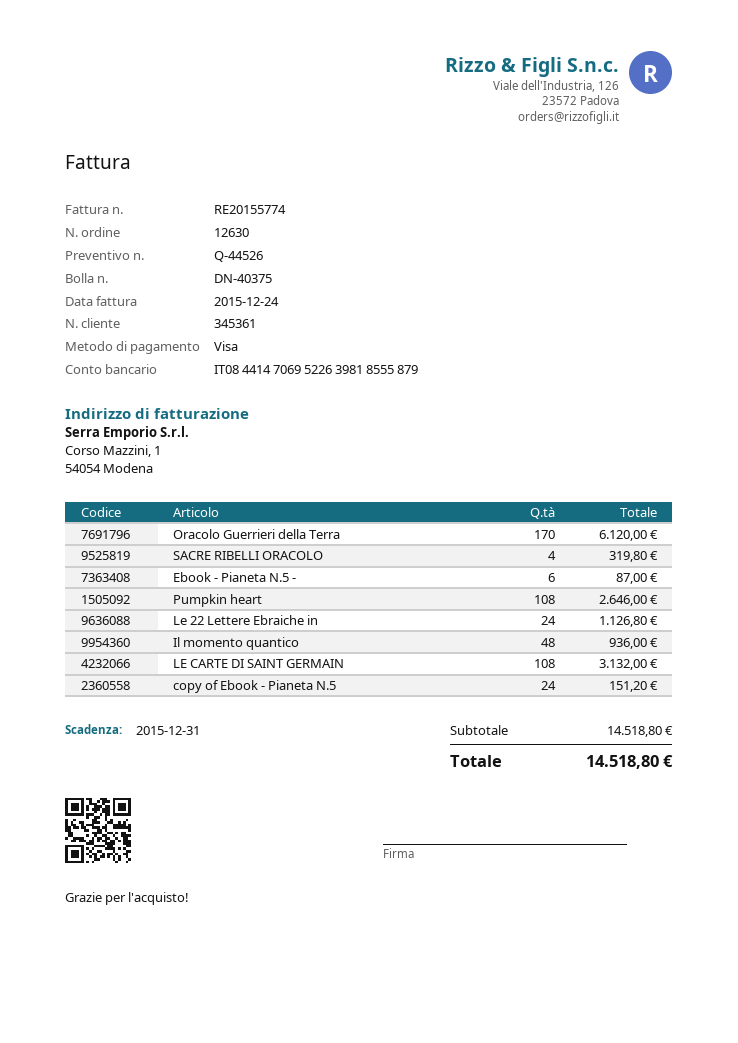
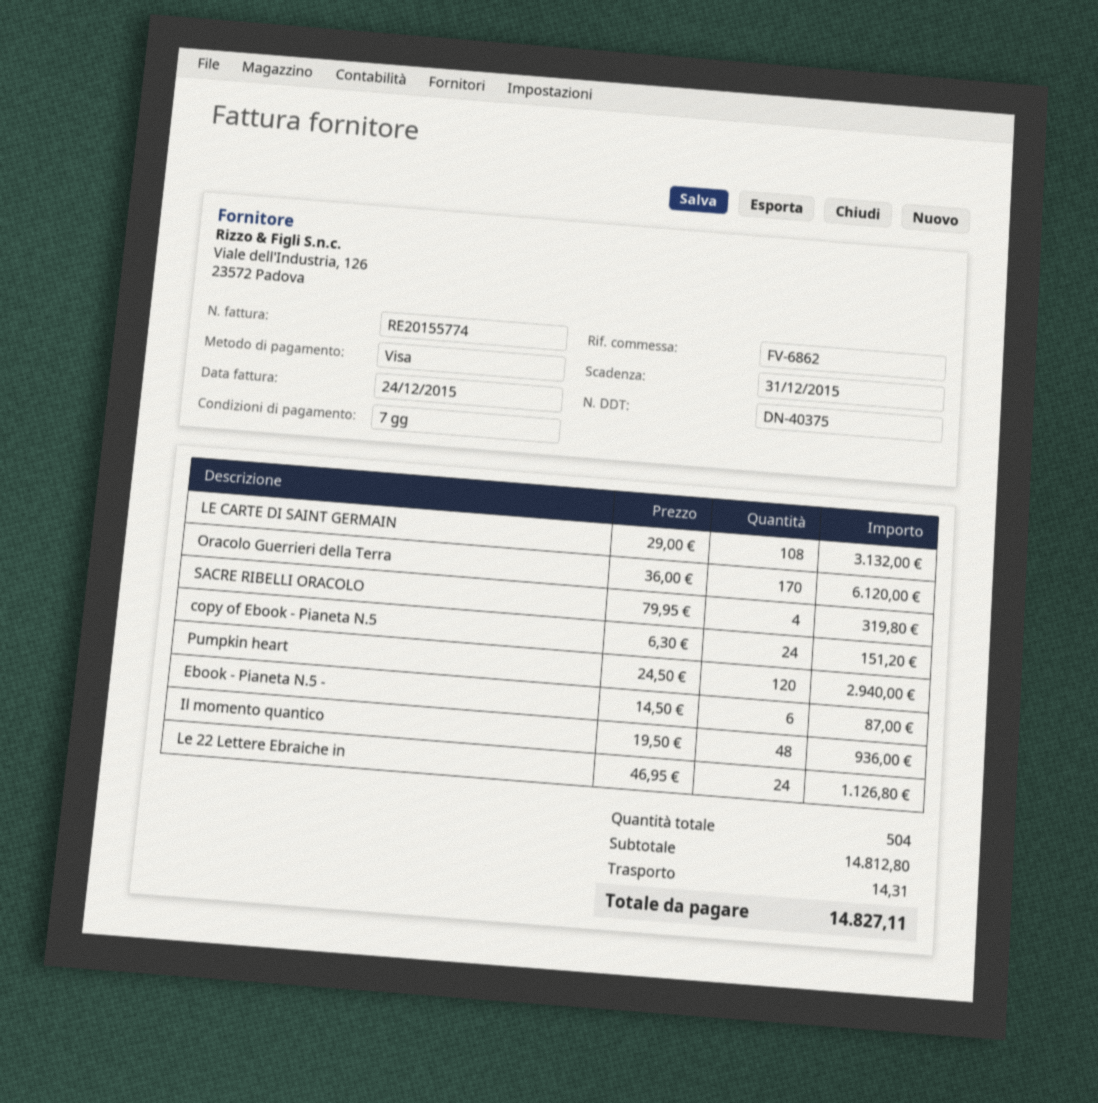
Pumpkin heart: 108 for 2646.00 -> 120 for 2940.00
subtotal: 14518.80 -> 14812.80
shipping: none -> 14.31
total: 14518.80 -> 14827.11

